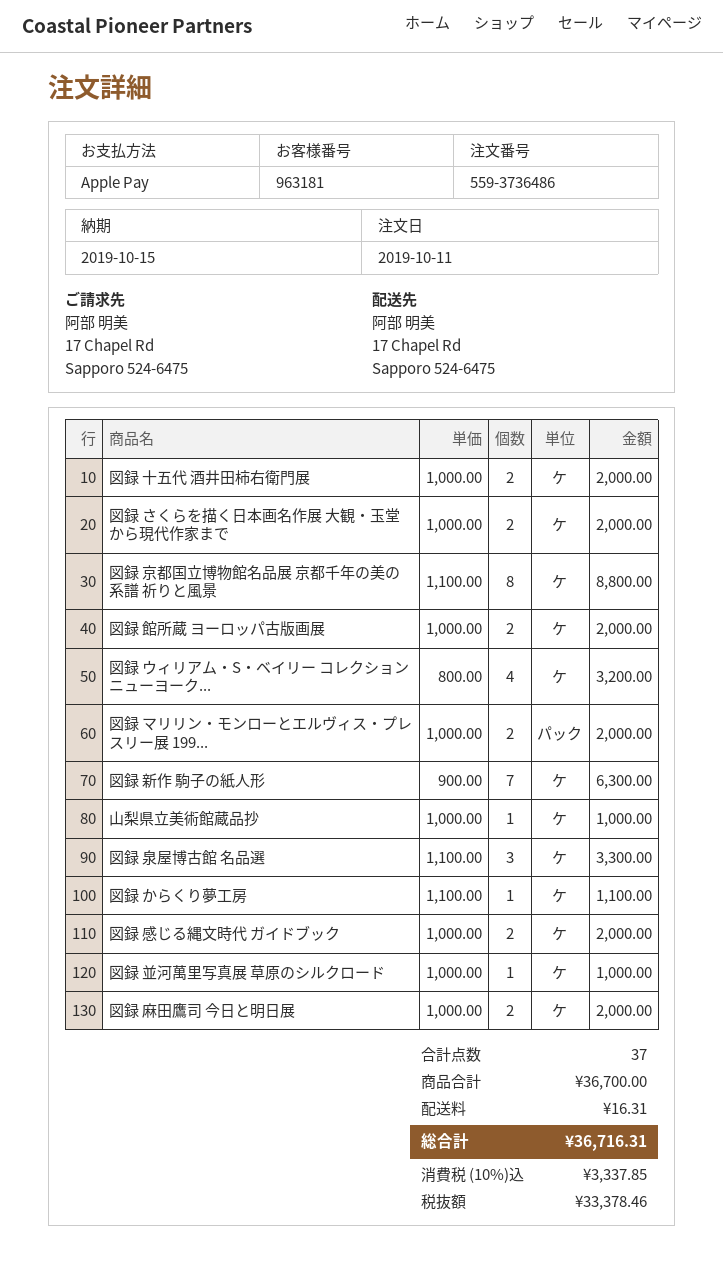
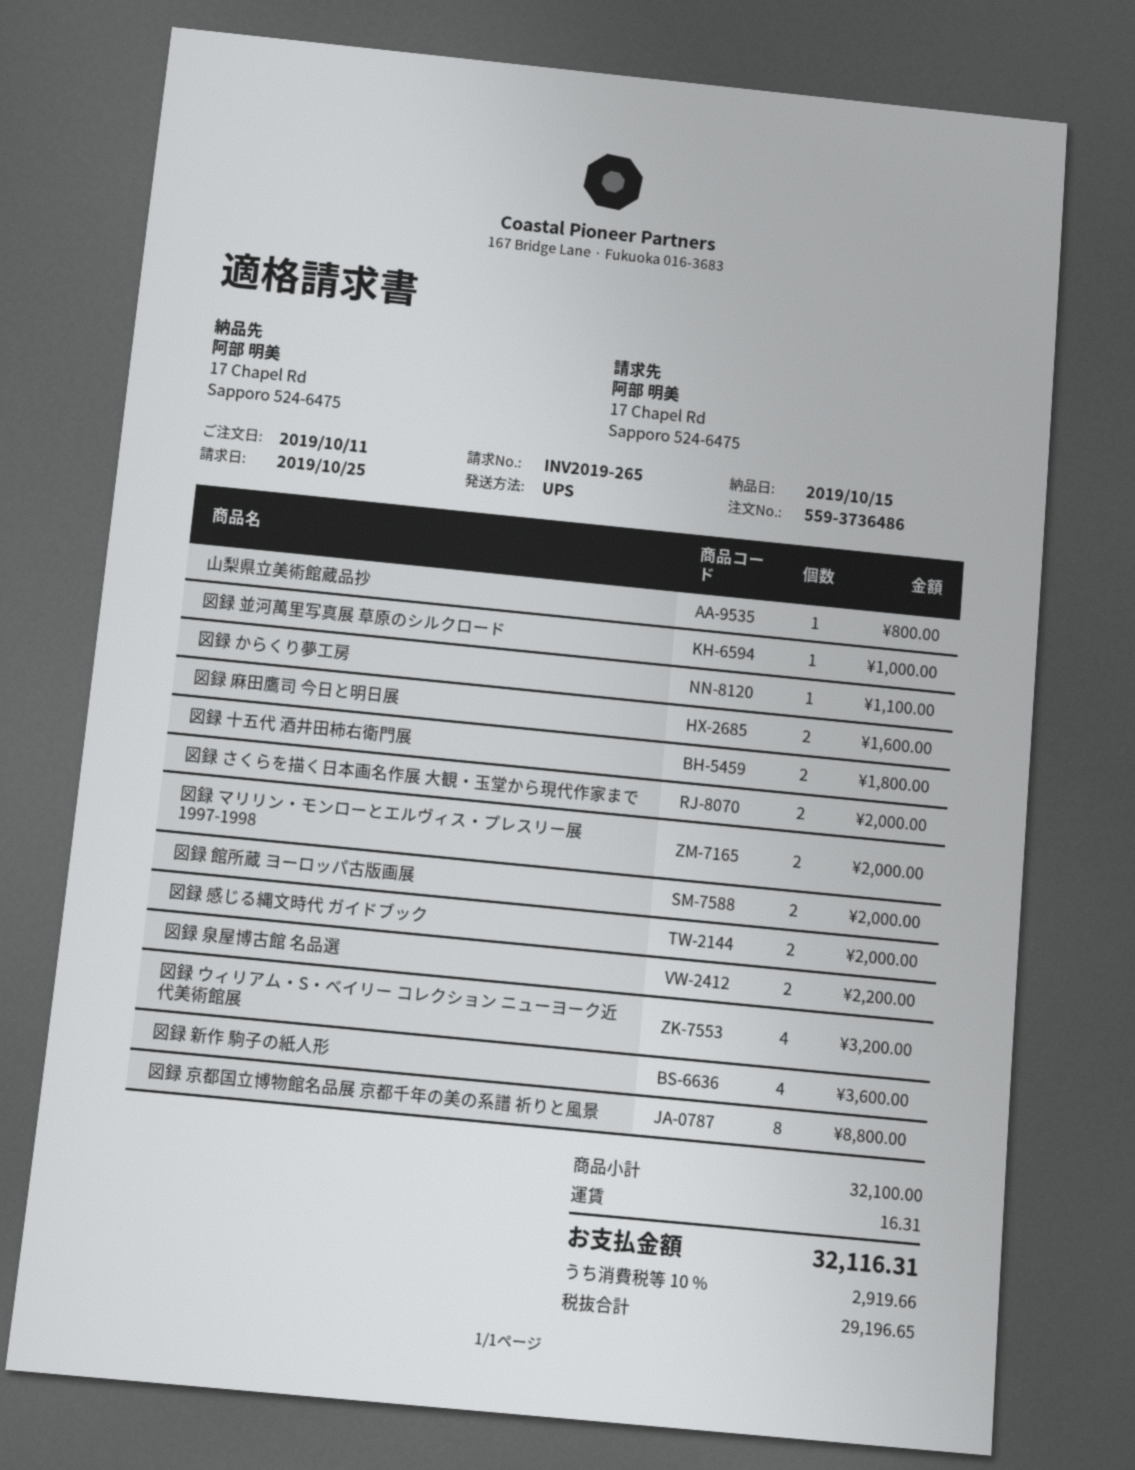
図録 十五代 酒井田柿右衛門展: 2 for 2000.00 -> 2 for 1800.00
図録 新作 駒子の紙人形: 7 for 6300.00 -> 4 for 3600.00
山梨県立美術館蔵品抄: 1 for 1000.00 -> 1 for 800.00
図録 泉屋博古館 名品選: 3 for 3300.00 -> 2 for 2200.00
図録 麻田鷹司 今日と明日展: 2 for 2000.00 -> 2 for 1600.00
subtotal: 36700.00 -> 32100.00
net: 33378.46 -> 29196.65
tax: 10% = 3337.85 -> 10% = 2919.66
total: 36716.31 -> 32116.31

